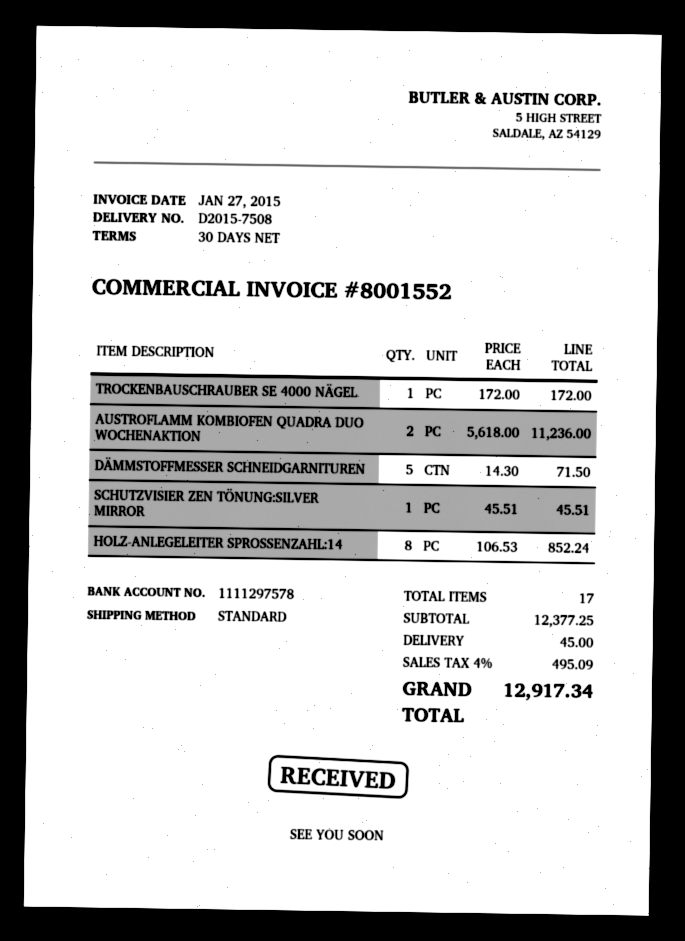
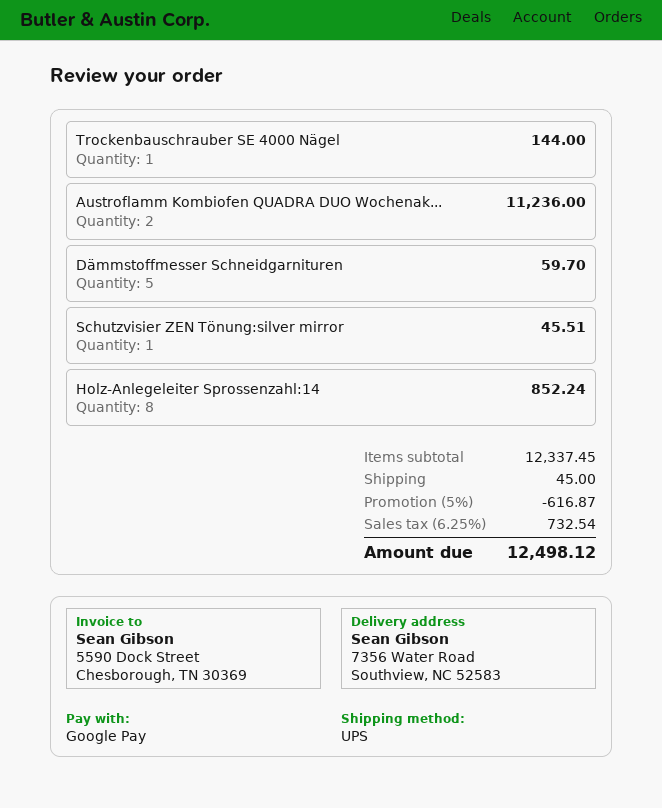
shipping method: standard -> UPS
TROCKENBAUSCHRAUBER SE 4000 NÄGEL: 1 for 172.00 -> 1 for 144.00
DÄMMSTOFFMESSER SCHNEIDGARNITUREN: 5 for 71.50 -> 5 for 59.70
subtotal: 12377.25 -> 12337.45
discount: none -> 5% = 616.87
tax: 4% = 495.09 -> 6.25% = 732.54
total: 12917.34 -> 12498.12

